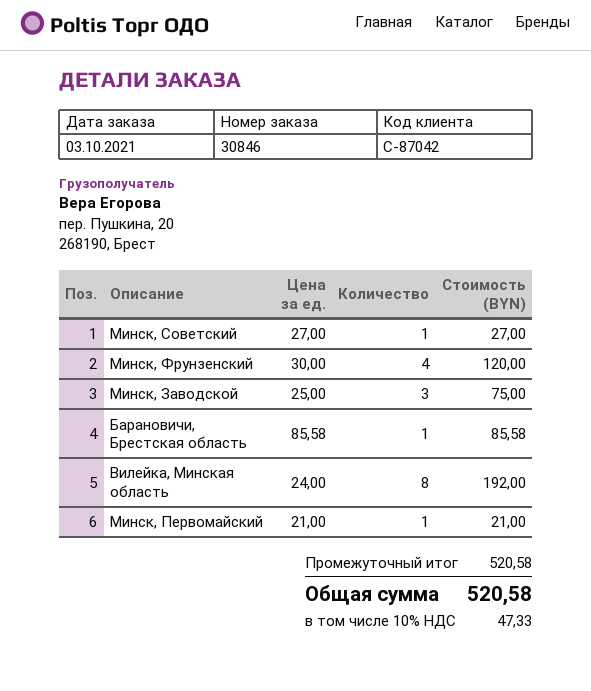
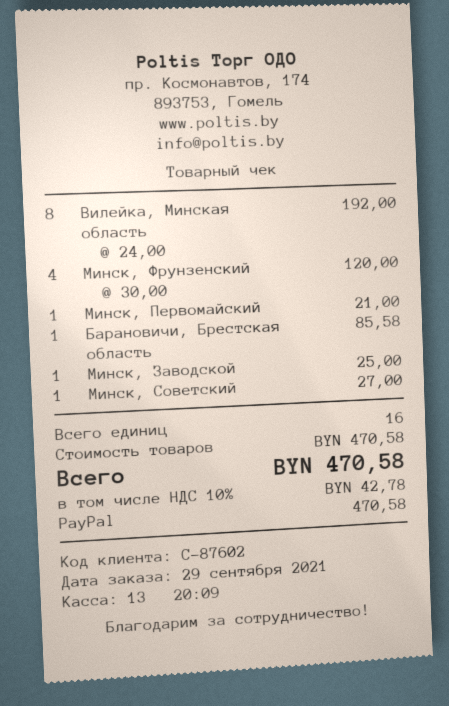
order date: 2021-10-03 -> 2021-09-29
customer number: C-87042 -> C-87602
Минск, Заводской: 3 x 25.00 = 75.00 -> 1 x 25.00 = 25.00
subtotal: 520.58 -> 470.58
tax: 10% = 47.33 -> 10% = 42.78
total: 520.58 -> 470.58

